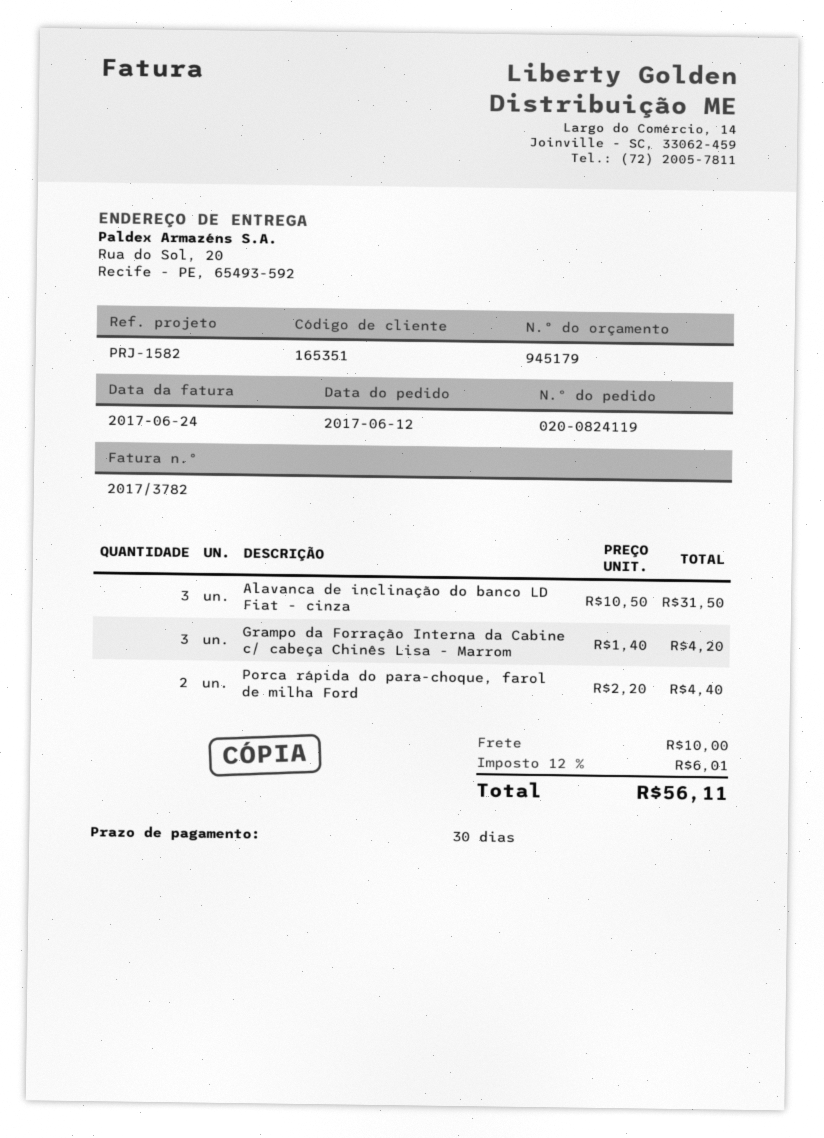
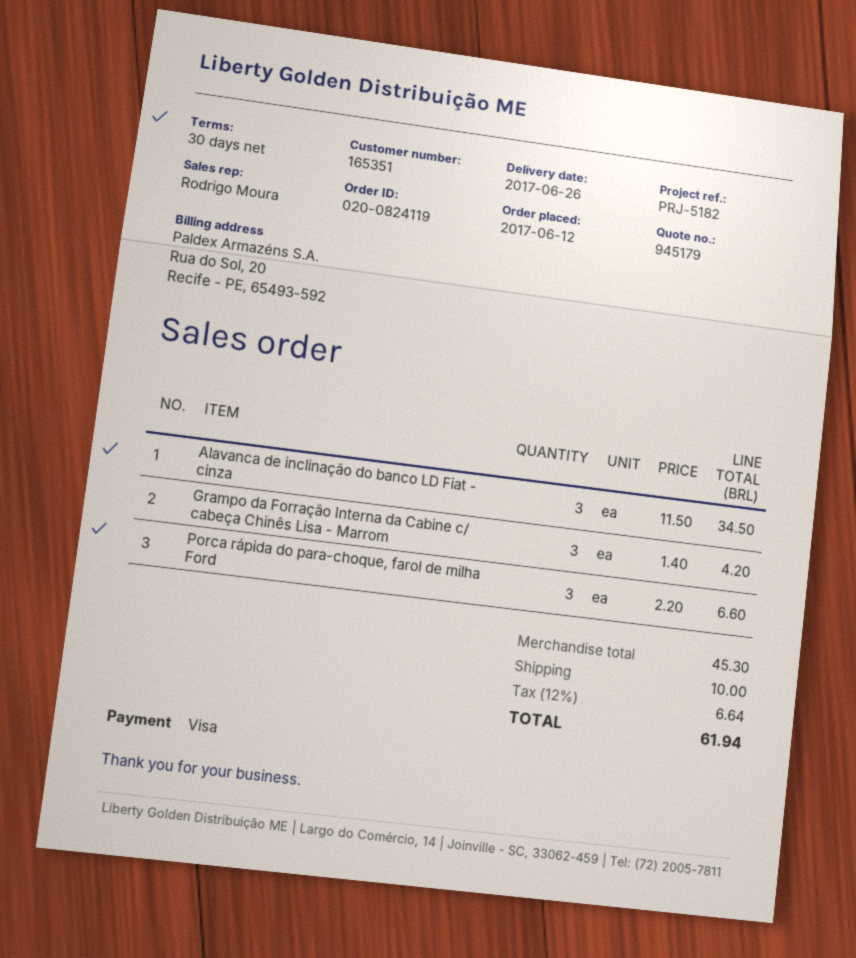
reference: PRJ-1582 -> PRJ-5182
Alavanca de inclinação do banco LD Fiat - cinza: 3 x 10.50 = 31.50 -> 3 x 11.50 = 34.50
Porca rápida do para-choque, farol de milha Ford: 2 x 2.20 = 4.40 -> 3 x 2.20 = 6.60
tax: 12% = 6.01 -> 12% = 6.64
total: 56.11 -> 61.94

